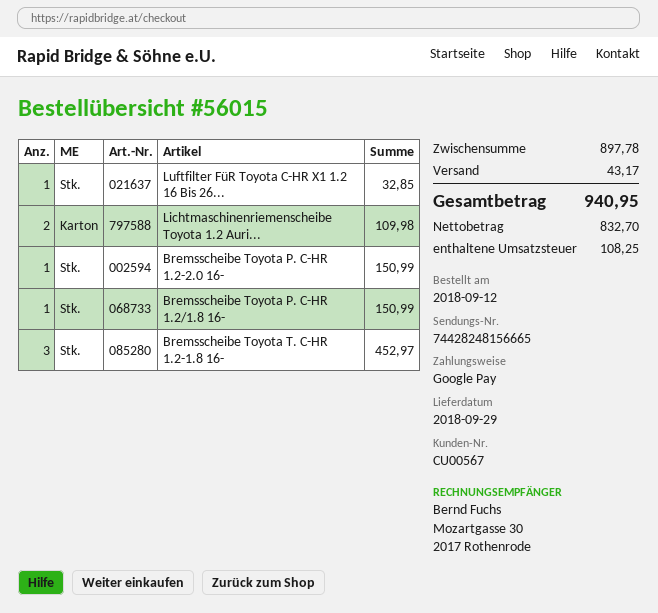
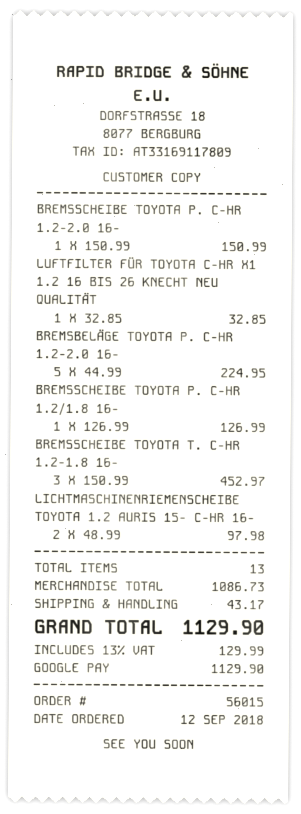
Lichtmaschinenriemenscheibe Toyota 1.2 Auri...: 2 for 109.98 -> 2 for 97.98
Bremsscheibe Toyota P. C-HR 1.2/1.8 16-: 1 for 150.99 -> 1 for 126.99
BREMSBELÄGE TOYOTA P. C-HR 1.2-2.0 16-: none -> 5 for 224.95
subtotal: 897.78 -> 1086.73
tax: 108.25 -> 129.99
total: 940.95 -> 1129.90

